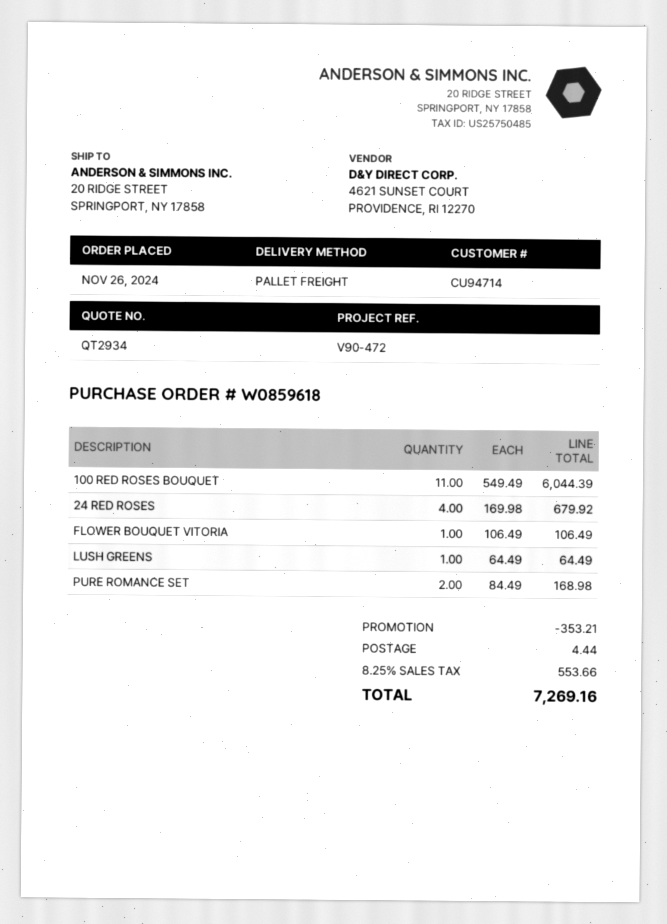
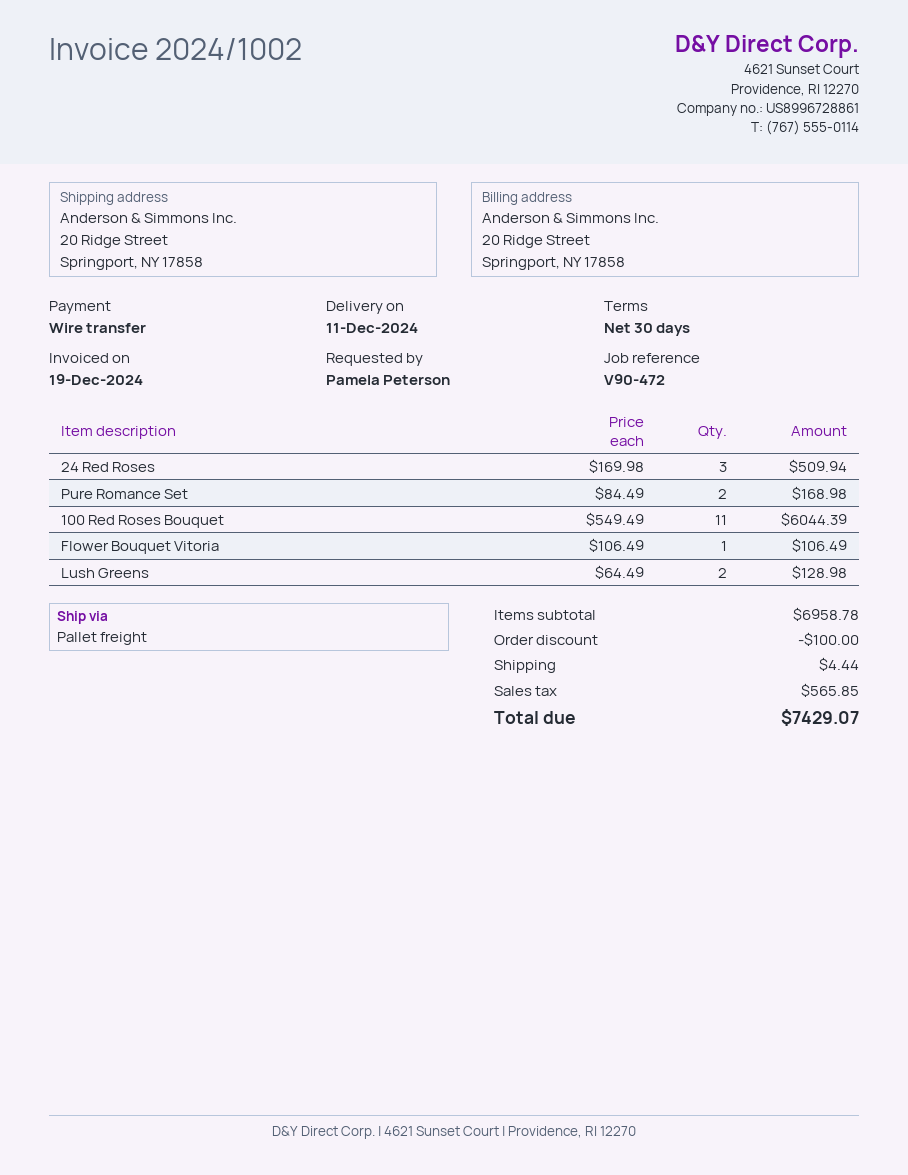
24 RED ROSES: 4 x 169.98 = 679.92 -> 3 x 169.98 = 509.94
LUSH GREENS: 1 x 64.49 = 64.49 -> 2 x 64.49 = 128.98
discount: 353.21 -> 100.00
tax: 553.66 -> 565.85
total: 7269.16 -> 7429.07

